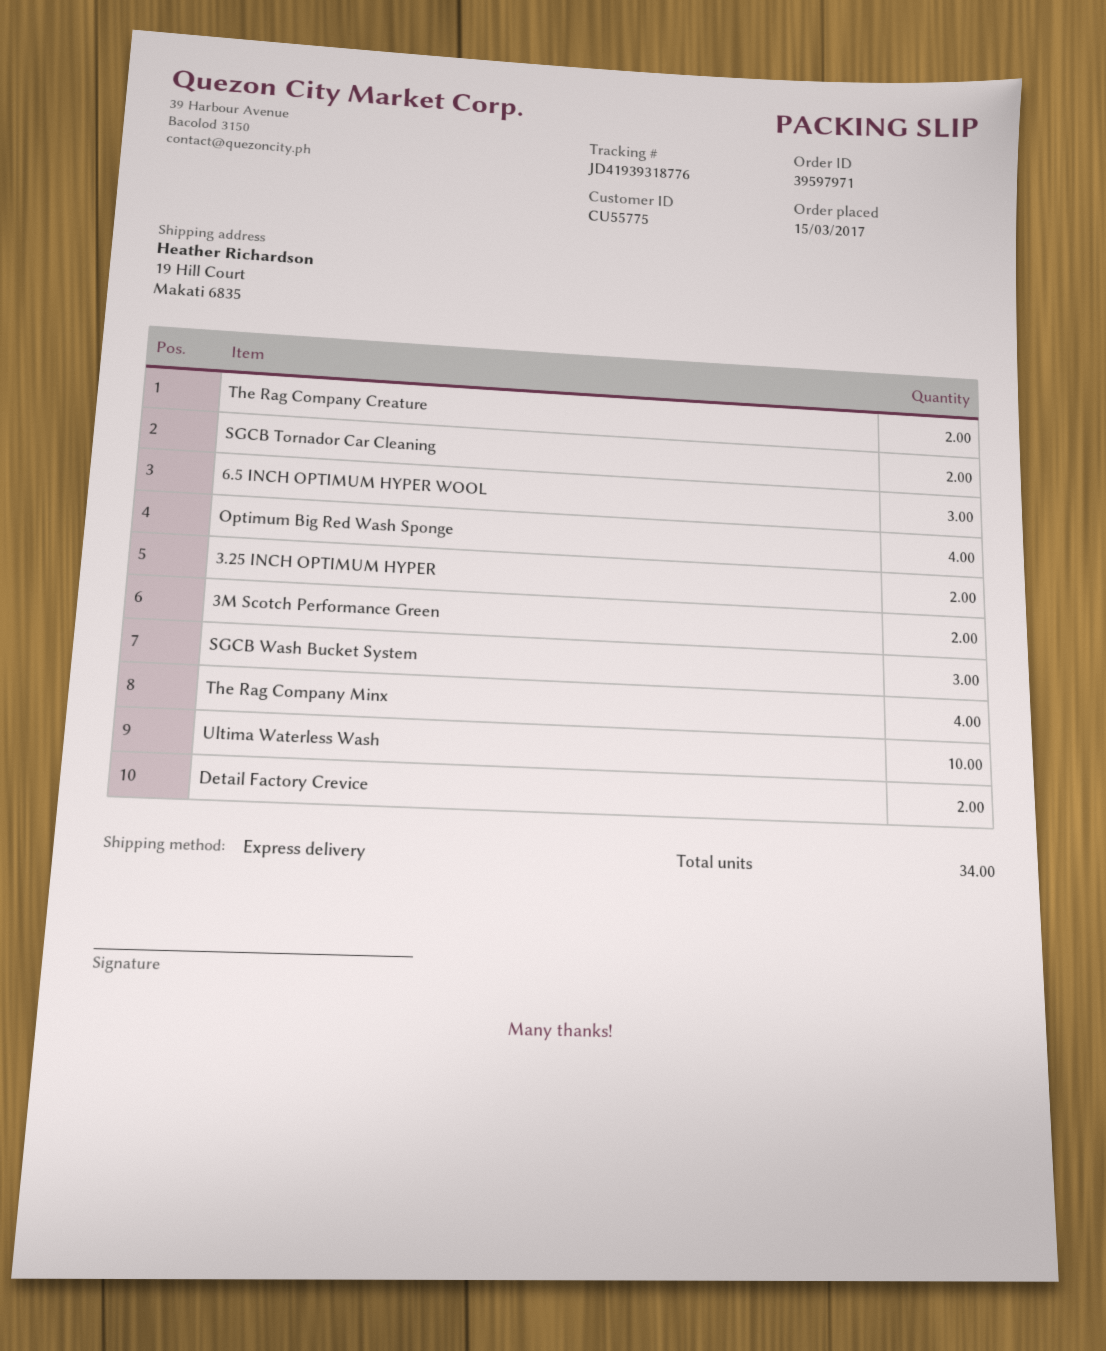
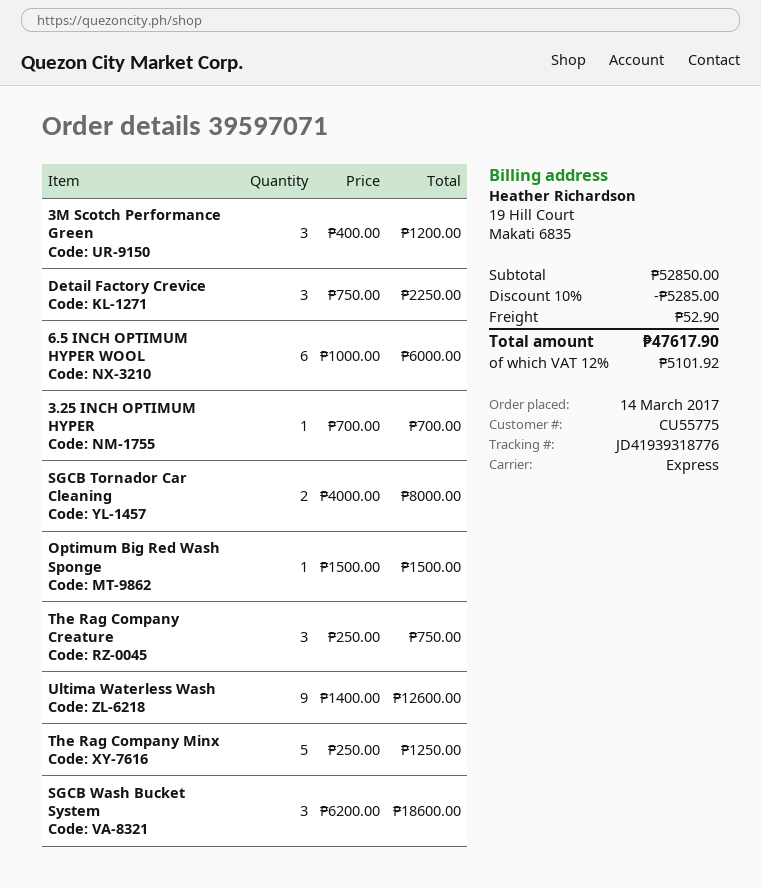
order number: 39597971 -> 39597071
order date: 2017-03-15 -> 2017-03-14
The Rag Company Creature: 2 -> 3
6.5 INCH OPTIMUM HYPER WOOL: 3 -> 6
Optimum Big Red Wash Sponge: 4 -> 1
3.25 INCH OPTIMUM HYPER: 2 -> 1
3M Scotch Performance Green: 2 -> 3
The Rag Company Minx: 4 -> 5
Ultima Waterless Wash: 10 -> 9
Detail Factory Crevice: 2 -> 3

